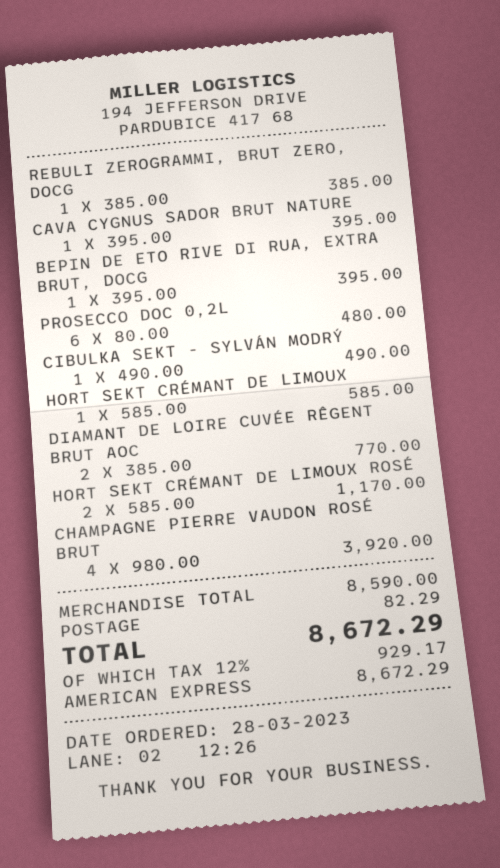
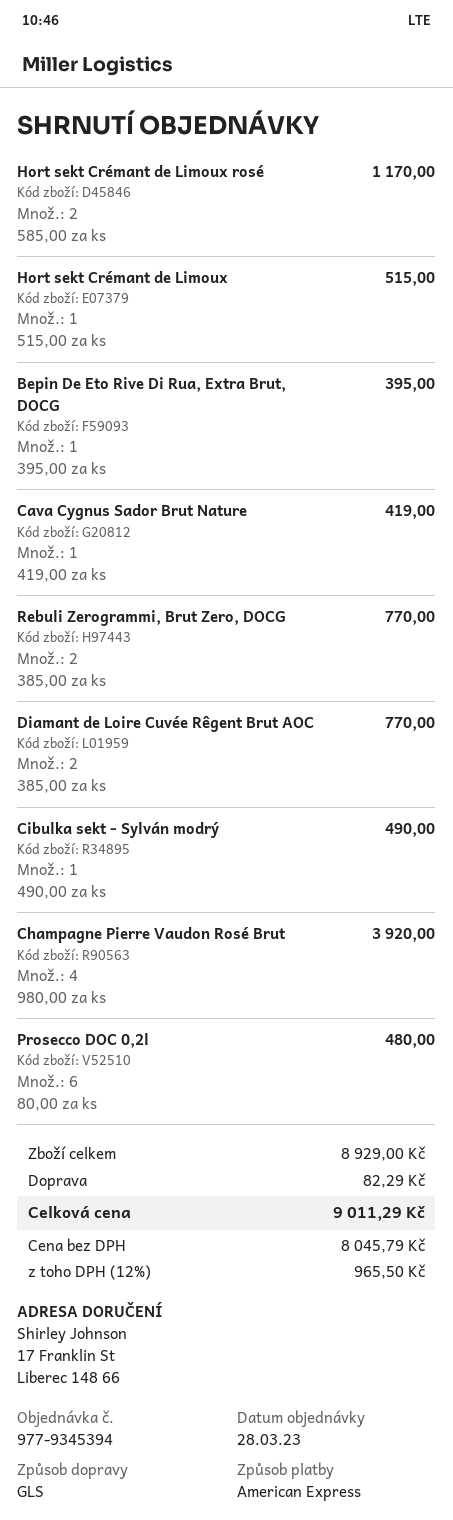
REBULI ZEROGRAMMI, BRUT ZERO, DOCG: 1 x 385.00 = 385.00 -> 2 x 385.00 = 770.00
CAVA CYGNUS SADOR BRUT NATURE: 1 x 395.00 = 395.00 -> 1 x 419.00 = 419.00
HORT SEKT CRÉMANT DE LIMOUX: 1 x 585.00 = 585.00 -> 1 x 515.00 = 515.00
subtotal: 8590.00 -> 8929.00
tax: 12% = 929.17 -> 12% = 965.50
total: 8672.29 -> 9011.29

